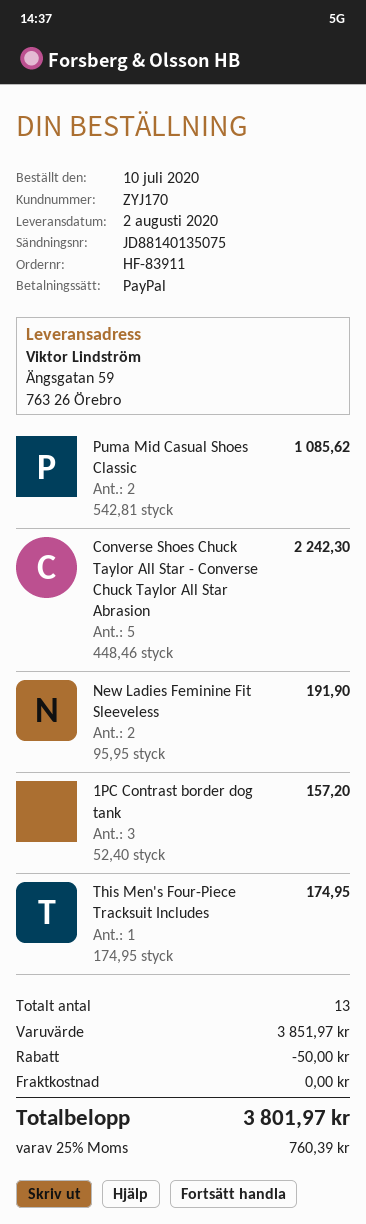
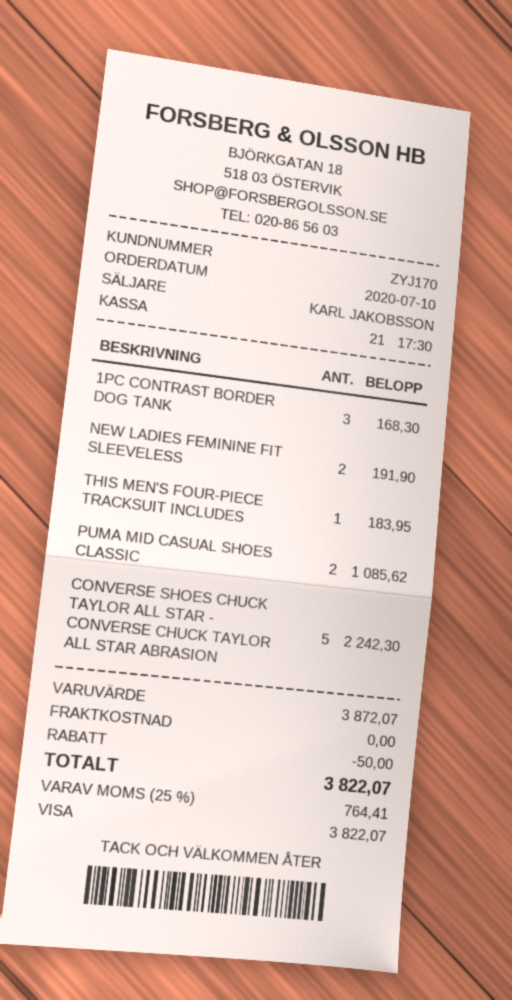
payment method: PayPal -> Visa
1PC Contrast border dog tank: 3 for 157.20 -> 3 for 168.30
This Men's Four-Piece Tracksuit Includes: 1 for 174.95 -> 1 for 183.95
subtotal: 3851.97 -> 3872.07
tax: 25% = 760.39 -> 25% = 764.41
total: 3801.97 -> 3822.07

